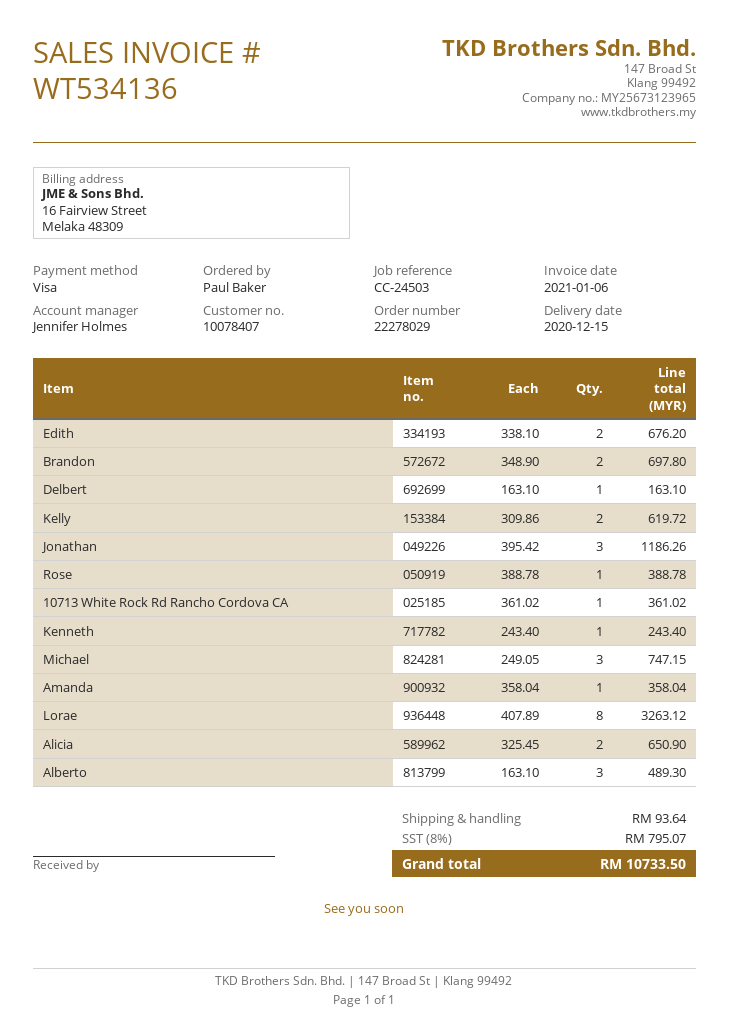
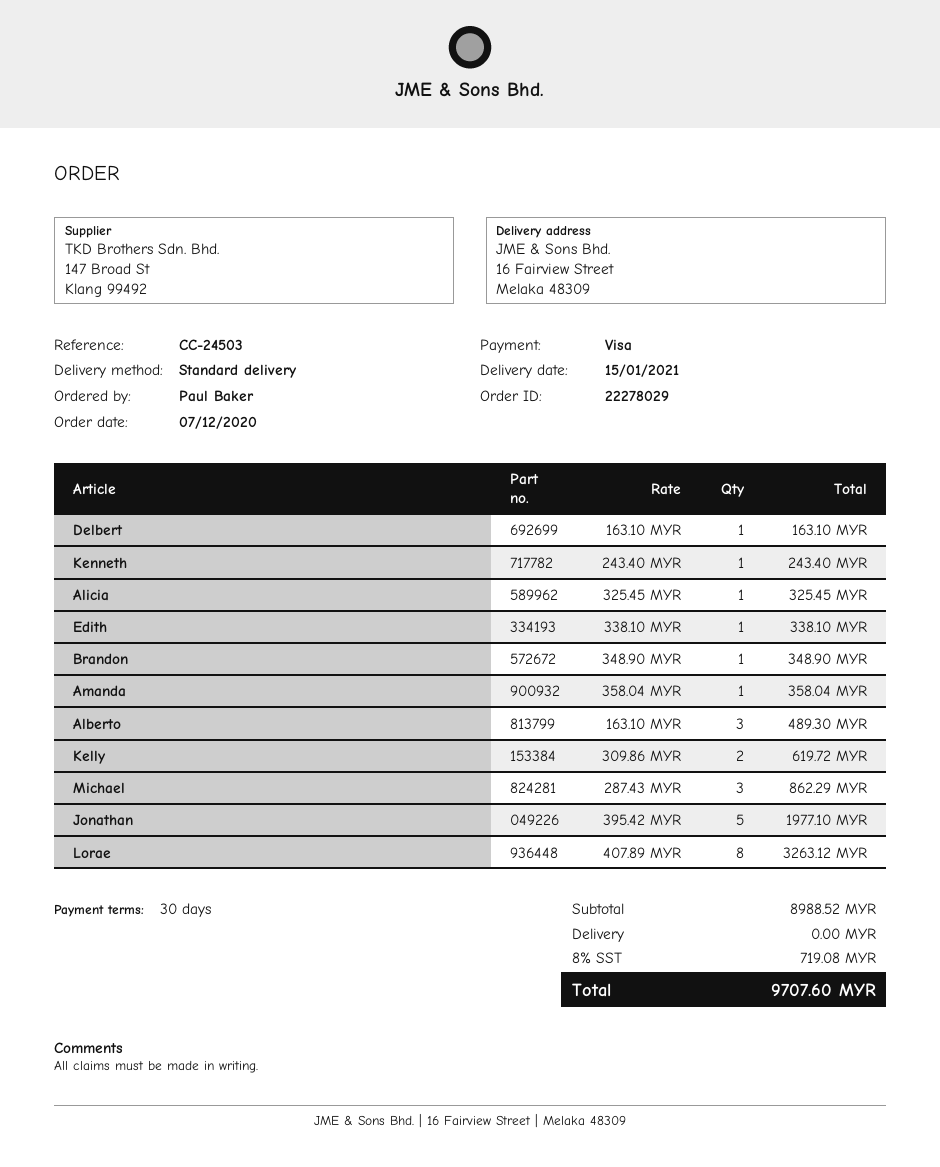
delivery date: 2020-12-15 -> 2021-01-15
Edith: 2 x 338.10 = 676.20 -> 1 x 338.10 = 338.10
Brandon: 2 x 348.90 = 697.80 -> 1 x 348.90 = 348.90
Jonathan: 3 x 395.42 = 1186.26 -> 5 x 395.42 = 1977.10
Rose: 1 x 388.78 = 388.78 -> none
10713 White Rock Rd Rancho Cordova CA: 1 x 361.02 = 361.02 -> none
Michael: 3 x 249.05 = 747.15 -> 3 x 287.43 = 862.29
Alicia: 2 x 325.45 = 650.90 -> 1 x 325.45 = 325.45
shipping: 93.64 -> 0.00
tax: 8% = 795.07 -> 8% = 719.08
total: 10733.50 -> 9707.60

